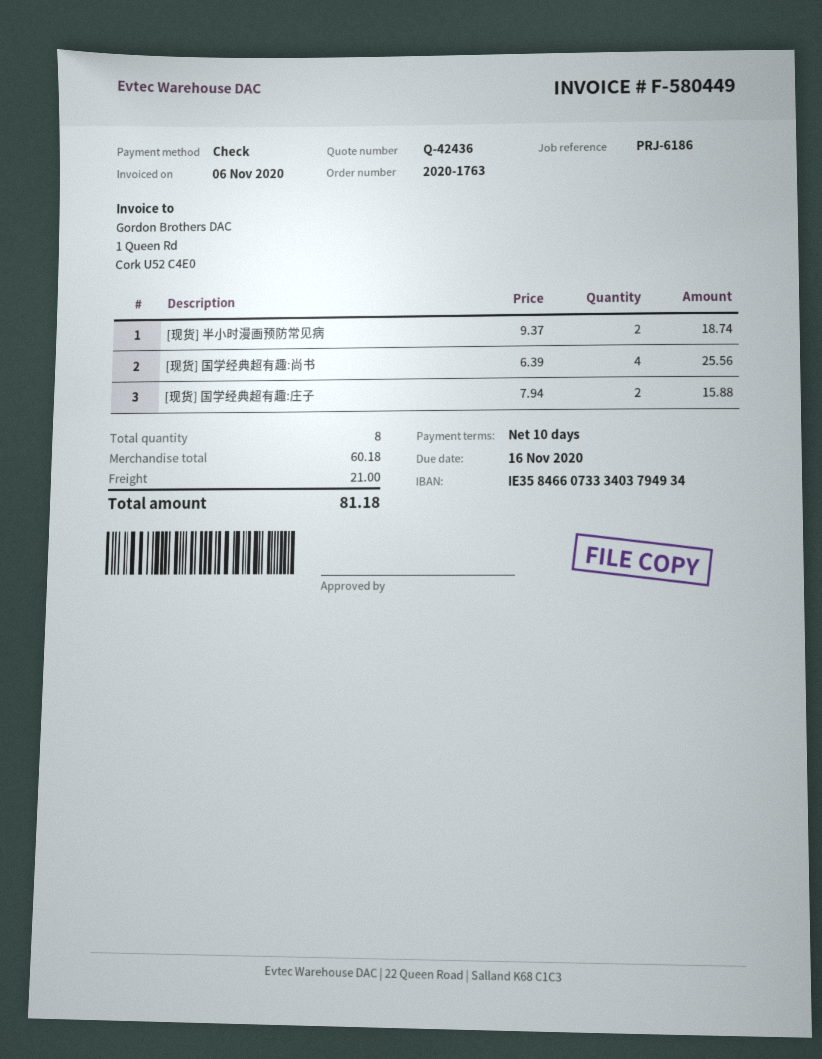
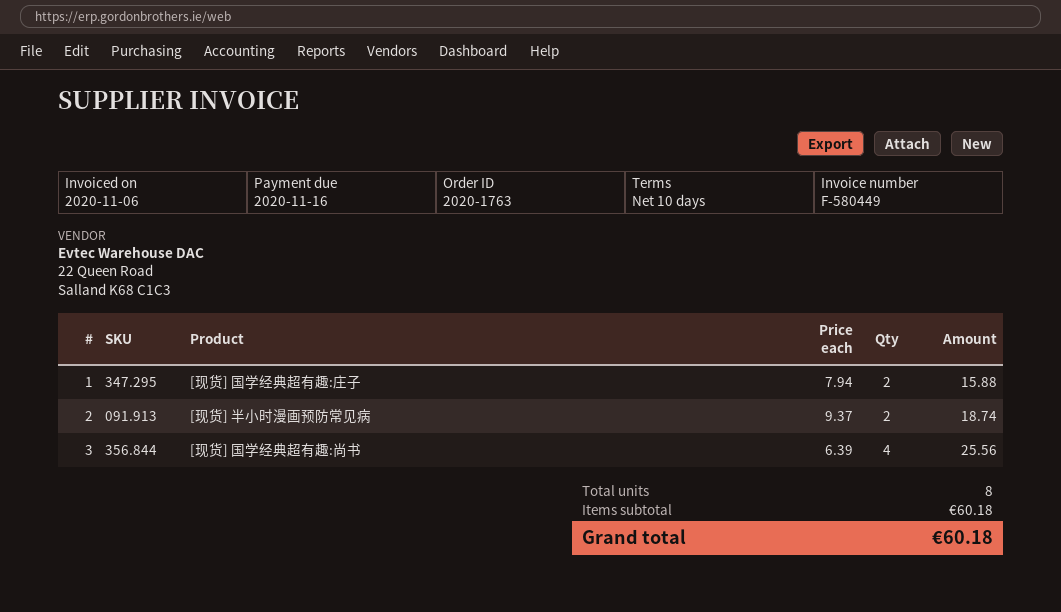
shipping: 21.00 -> none
total: 81.18 -> 60.18

